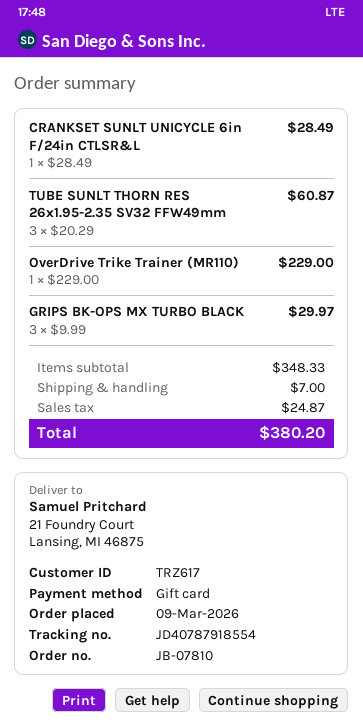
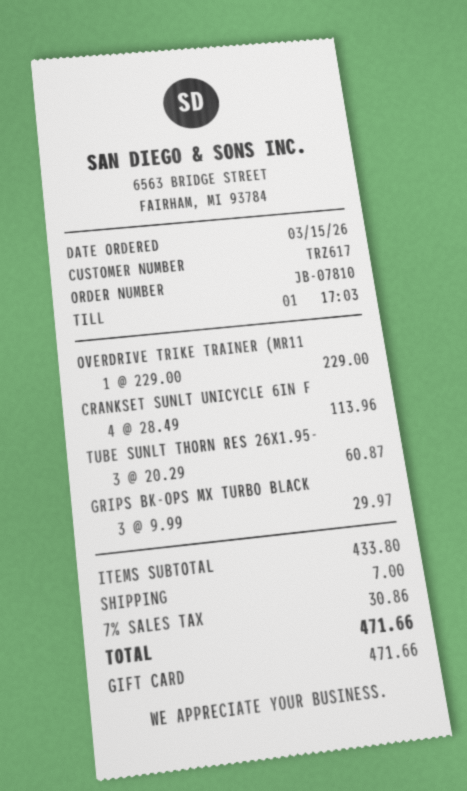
order date: 2026-03-09 -> 2026-03-15
CRANKSET SUNLT UNICYCLE 6in F/24in CTLSR&L: 1 x 28.49 = 28.49 -> 4 x 28.49 = 113.96
subtotal: 348.33 -> 433.80
tax: 24.87 -> 30.86
total: 380.20 -> 471.66

